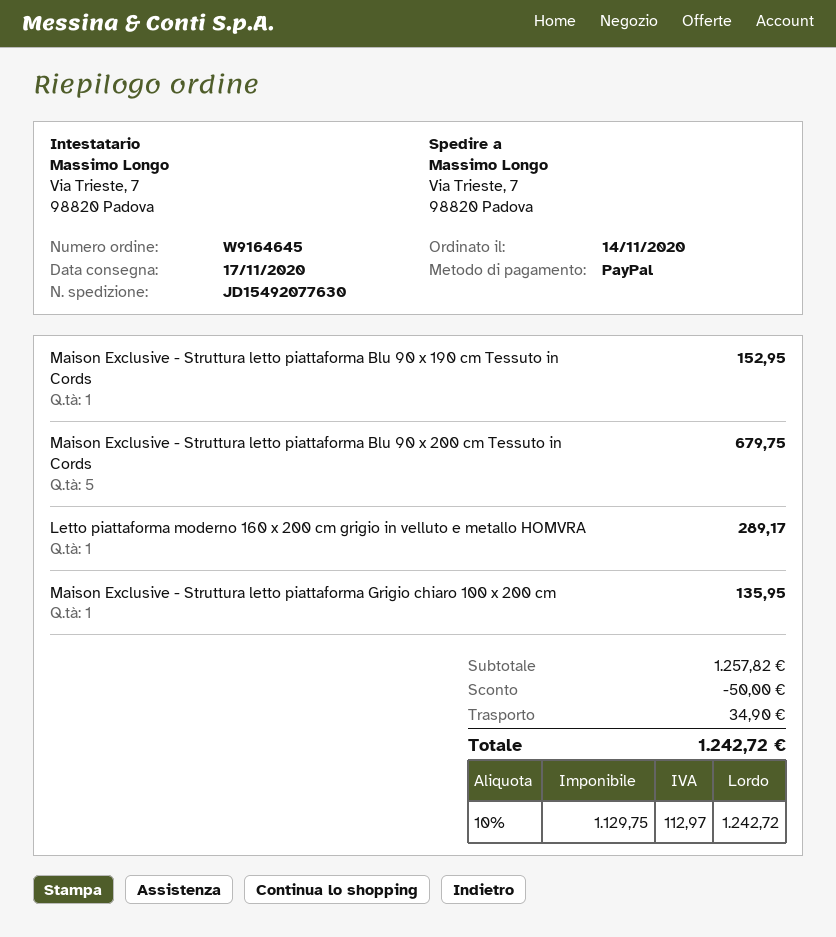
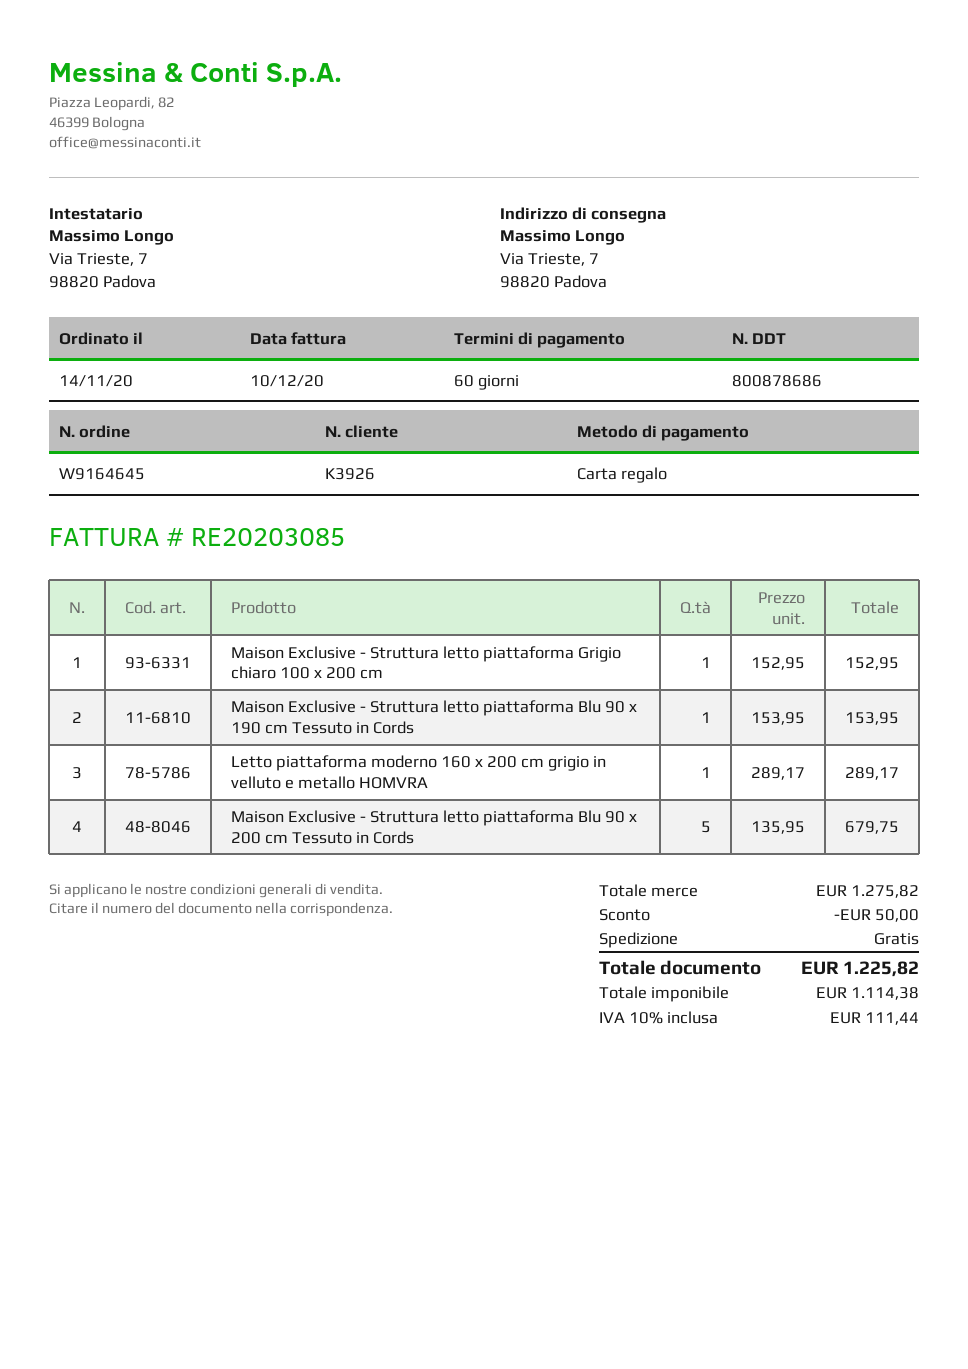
payment method: PayPal -> gift card
Maison Exclusive - Struttura letto piattaforma Blu 90 x 190 cm Tessuto in Cords: 1 for 152.95 -> 1 for 153.95
Maison Exclusive - Struttura letto piattaforma Grigio chiaro 100 x 200 cm: 1 for 135.95 -> 1 for 152.95
subtotal: 1257.82 -> 1275.82
shipping: 34.90 -> 0.00
net: 1129.75 -> 1114.38
tax: 10% = 112.97 -> 10% = 111.44
total: 1242.72 -> 1225.82

